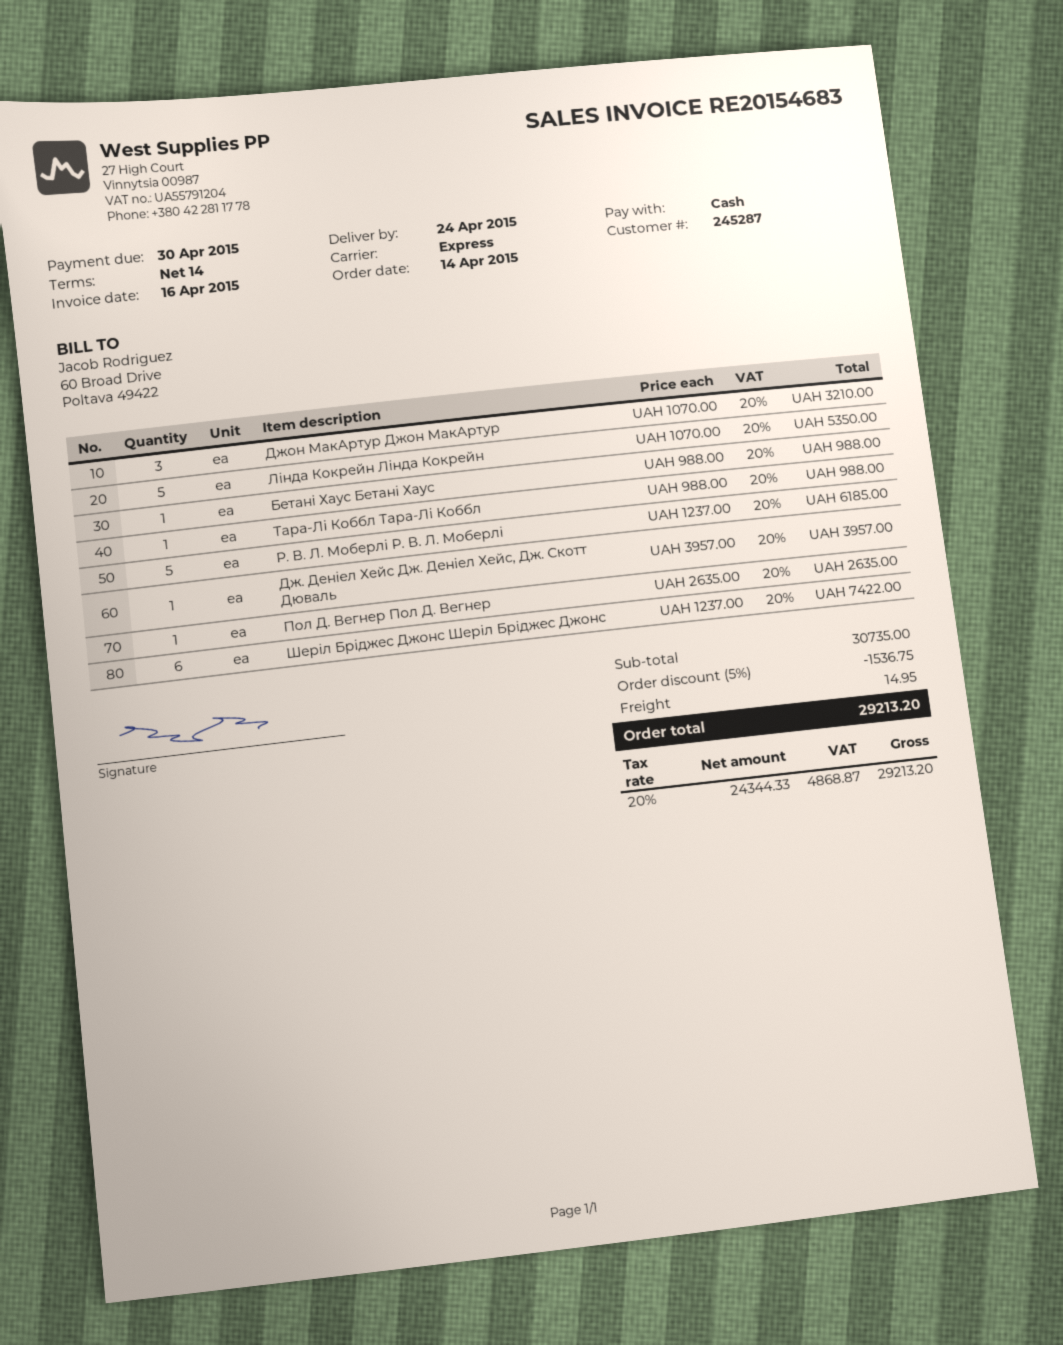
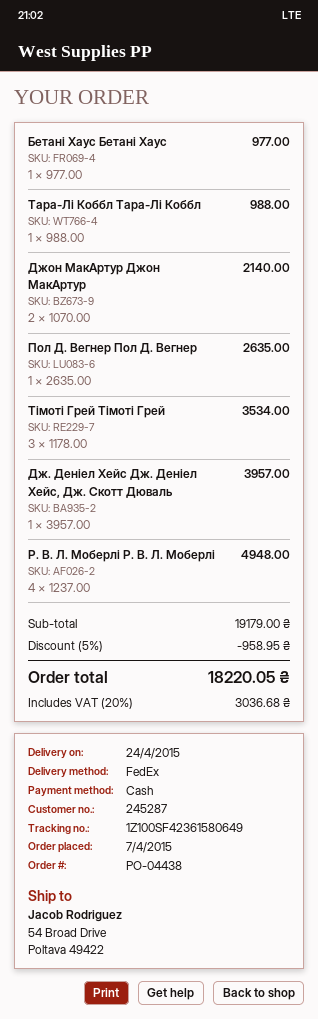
order date: 2015-04-14 -> 2015-04-07
shipping method: express -> FedEx
Джон МакАртур Джон МакАртур: 3 x 1070.00 = 3210.00 -> 2 x 1070.00 = 2140.00
Лінда Кокрейн Лінда Кокрейн: 5 x 1070.00 = 5350.00 -> none
Бетані Хаус Бетані Хаус: 1 x 988.00 = 988.00 -> 1 x 977.00 = 977.00
Р. В. Л. Моберлі Р. В. Л. Моберлі: 5 x 1237.00 = 6185.00 -> 4 x 1237.00 = 4948.00
Шеріл Бріджес Джонс Шеріл Бріджес Джонс: 6 x 1237.00 = 7422.00 -> none
Тімоті Грей Тімоті Грей: none -> 3 x 1178.00 = 3534.00
subtotal: 30735.00 -> 19179.00
discount: 5% = 1536.75 -> 5% = 958.95
shipping: 14.95 -> none
tax: 20% = 4868.87 -> 20% = 3036.68
total: 29213.20 -> 18220.05

